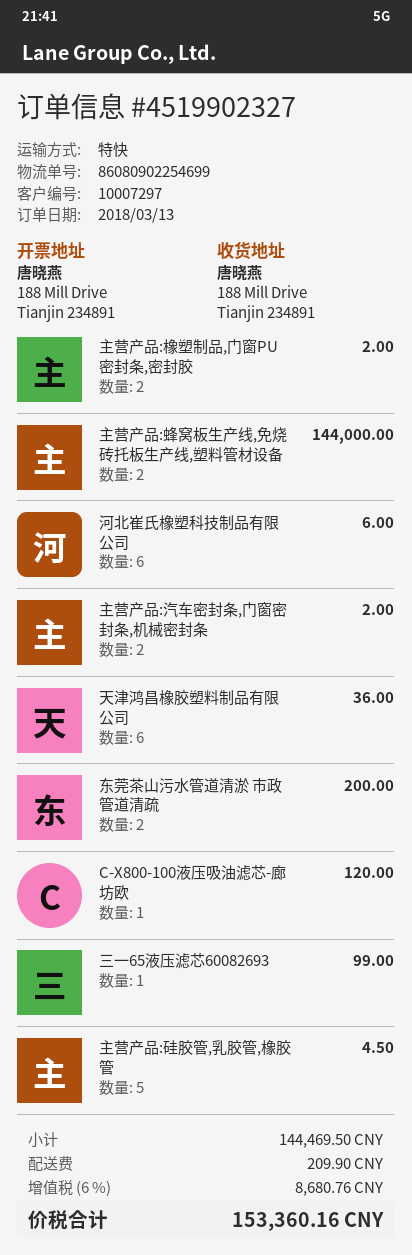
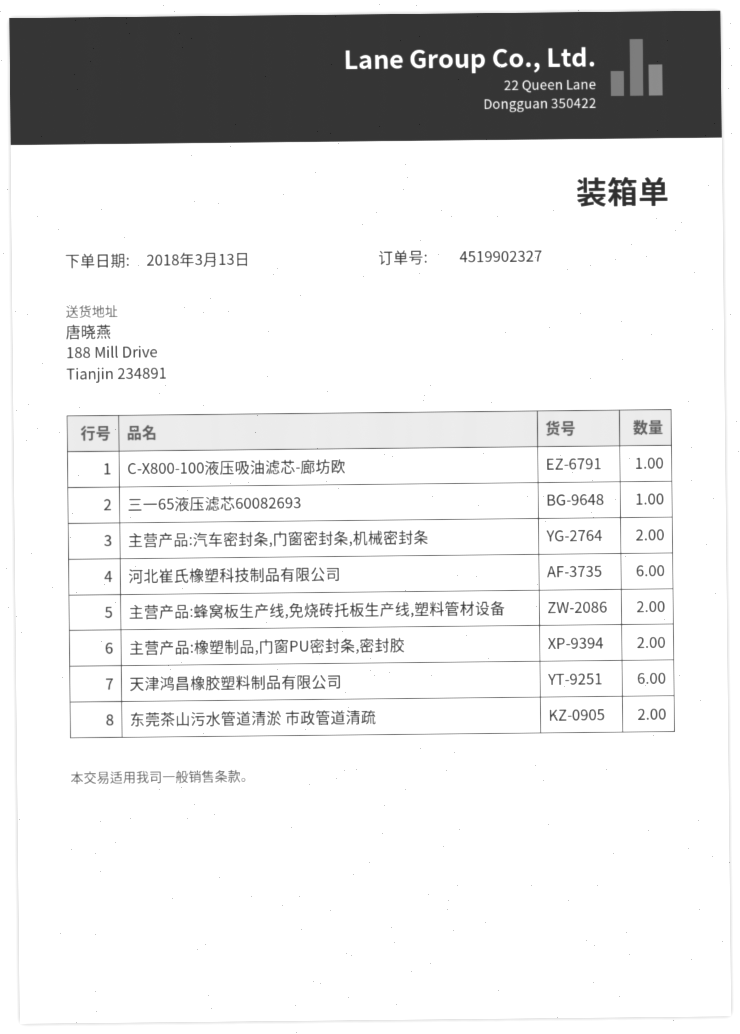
主营产品:硅胶管,乳胶管,橡胶管: 5 -> none

